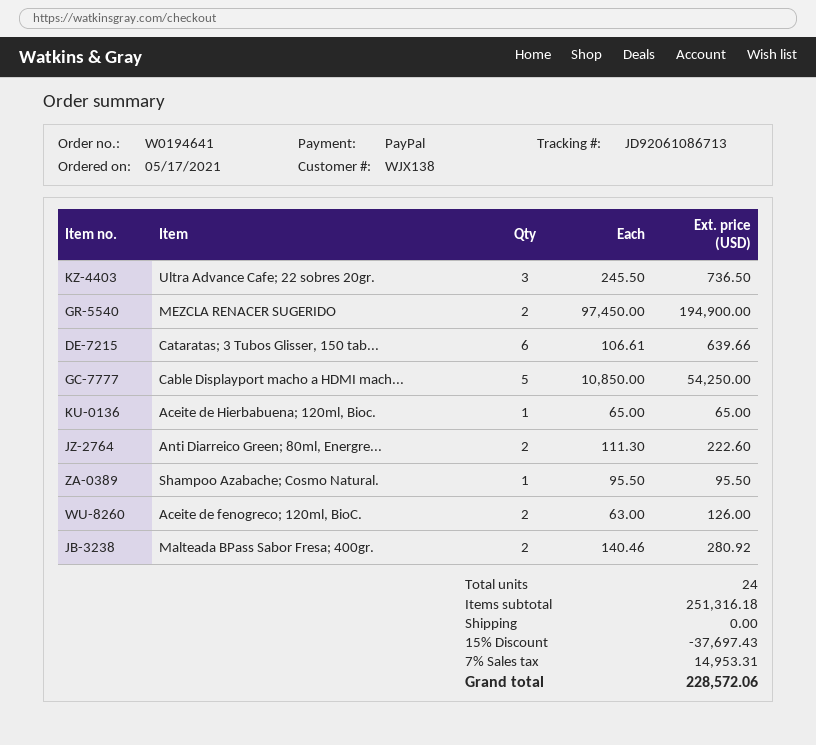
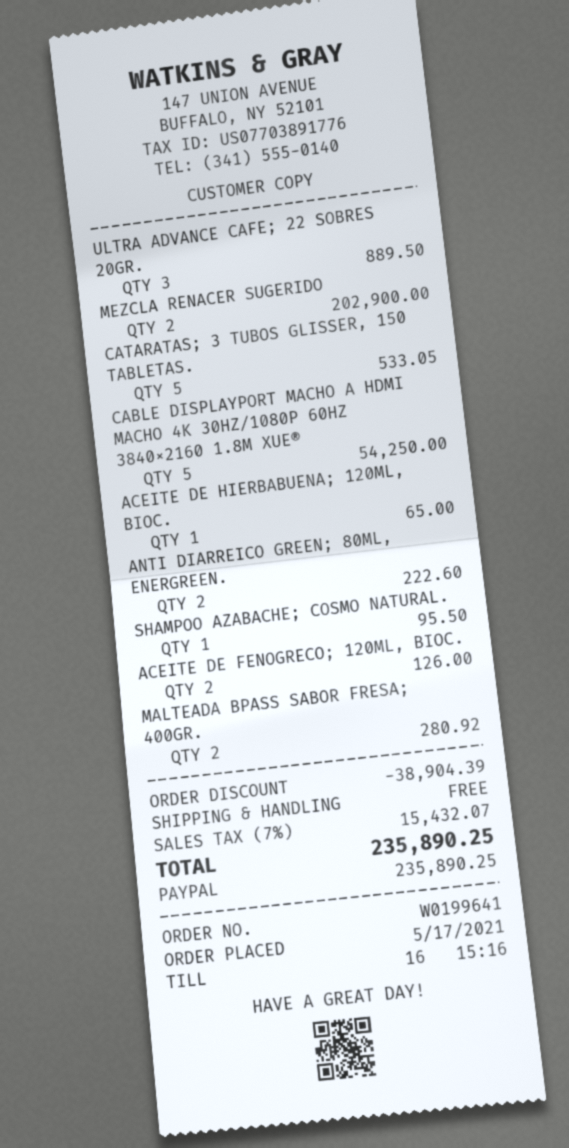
order number: W0194641 -> W0199641
Ultra Advance Cafe; 22 sobres 20gr.: 3 for 736.50 -> 3 for 889.50
MEZCLA RENACER SUGERIDO: 2 for 194900.00 -> 2 for 202900.00
Cataratas; 3 Tubos Glisser, 150 tab...: 6 for 639.66 -> 5 for 533.05
discount: 37697.43 -> 38904.39
tax: 7% = 14953.31 -> 7% = 15432.07
total: 228572.06 -> 235890.25

